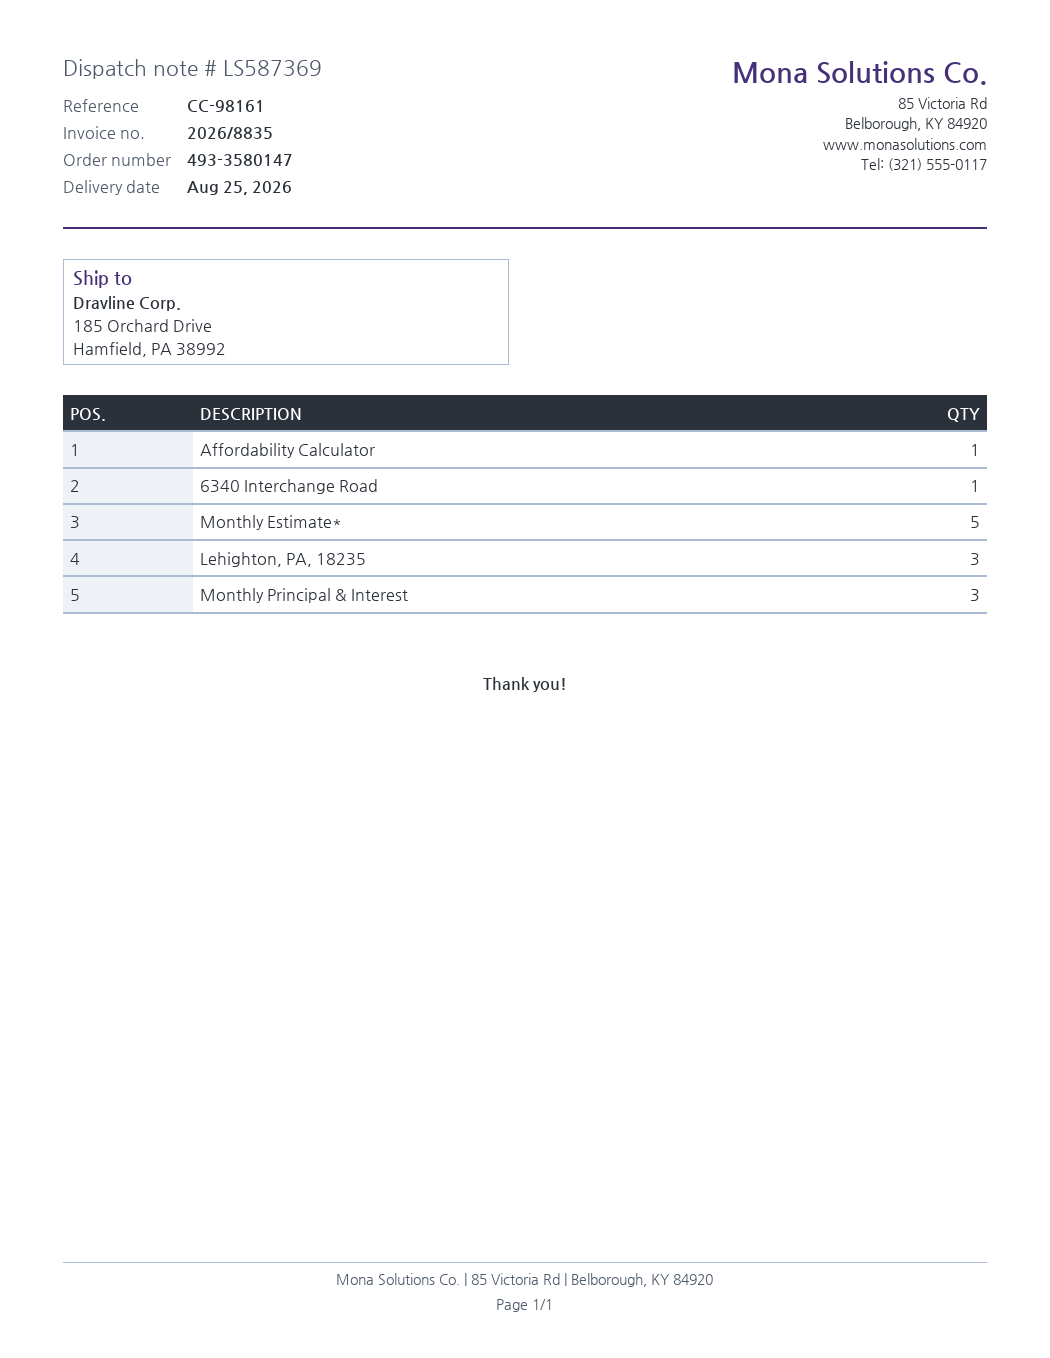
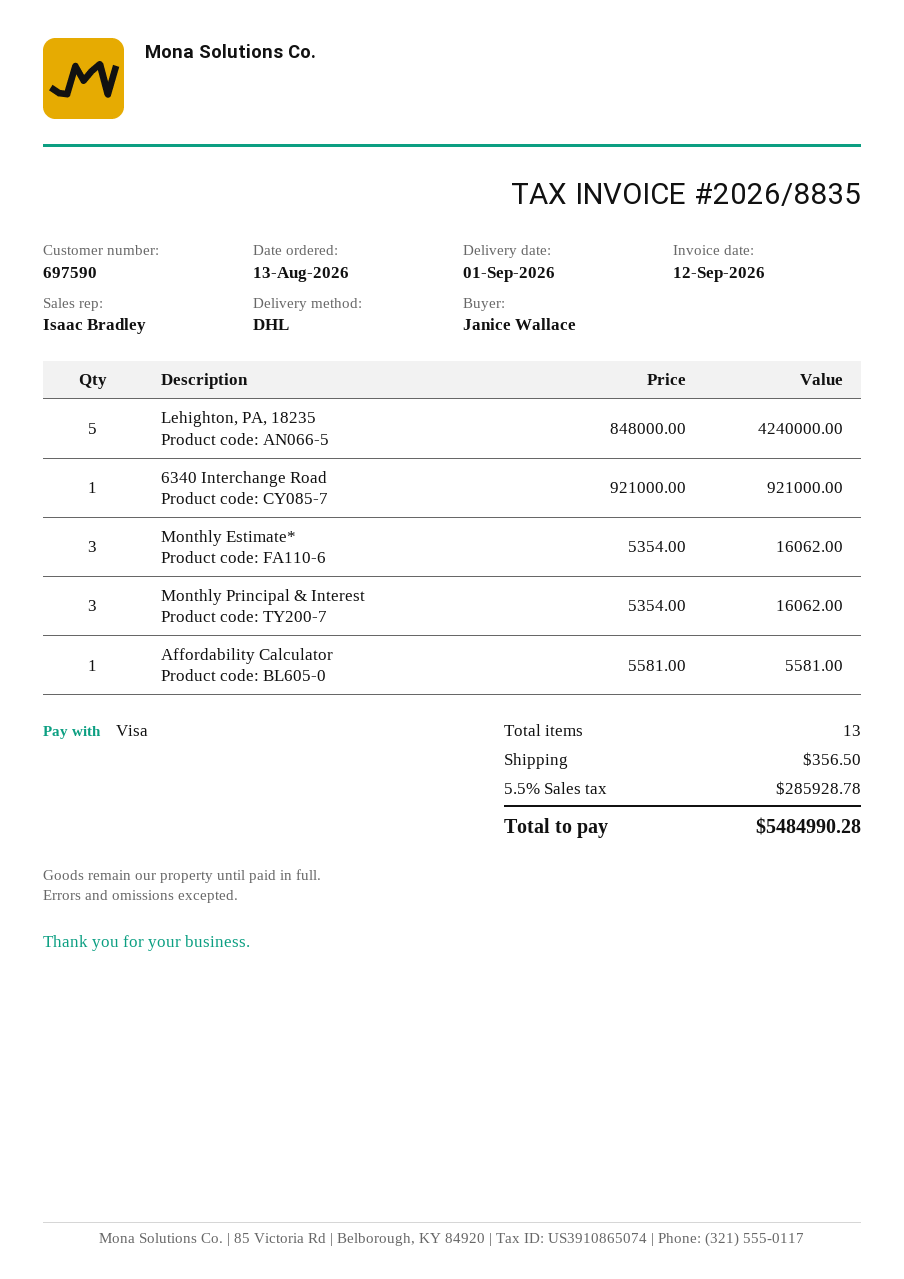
delivery date: 2026-08-25 -> 2026-09-01
Monthly Estimate*: 5 -> 3
Lehighton, PA, 18235: 3 -> 5

